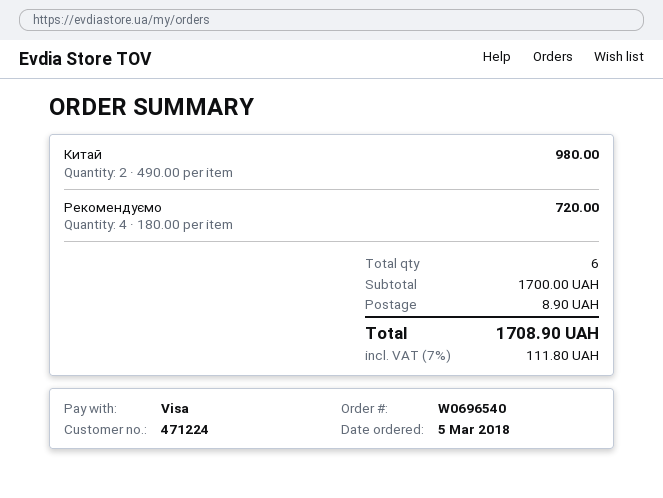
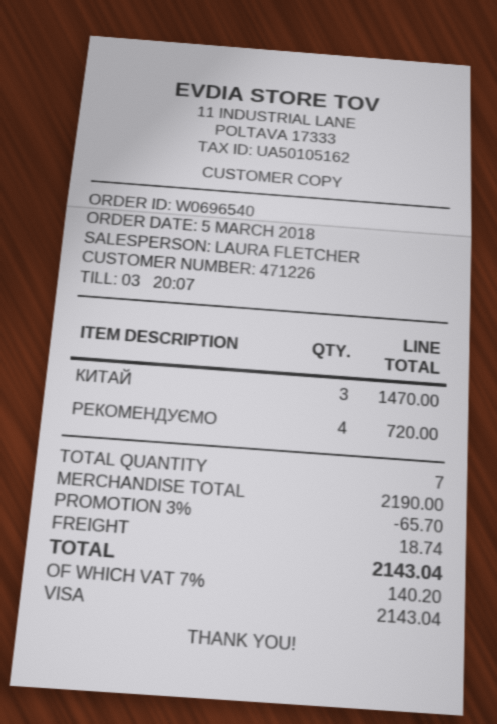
customer number: 471224 -> 471226
Китай: 2 for 980.00 -> 3 for 1470.00
total quantity: 6 -> 7
subtotal: 1700.00 -> 2190.00
discount: none -> 3% = 65.70
shipping: 8.90 -> 18.74
tax: 7% = 111.80 -> 7% = 140.20
total: 1708.90 -> 2143.04

